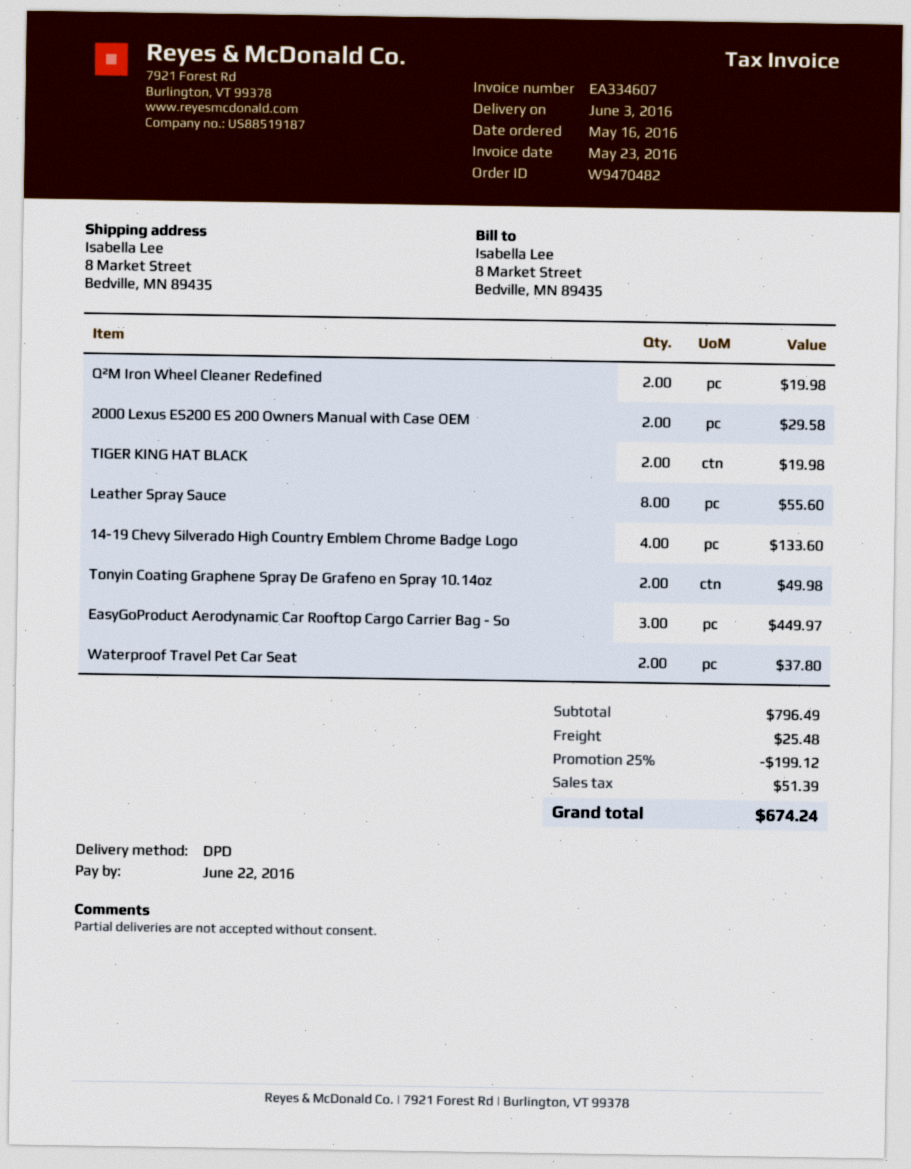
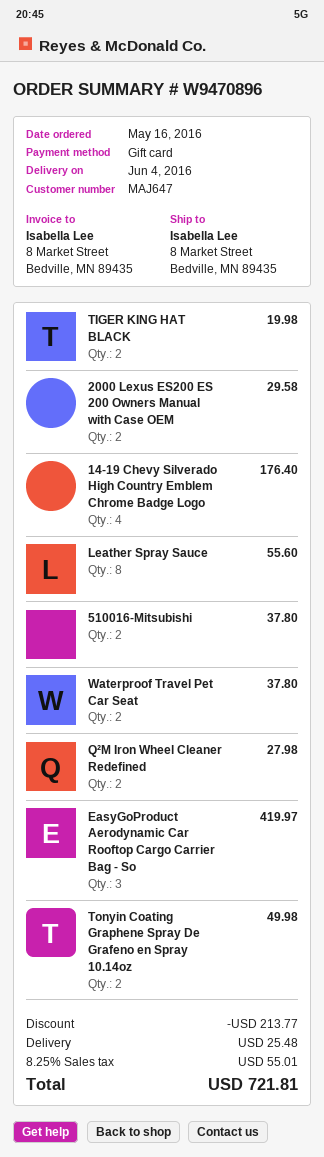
order number: W9470482 -> W9470896
delivery date: 2016-06-03 -> 2016-06-04
Q²M Iron Wheel Cleaner Redefined: 2 for 19.98 -> 2 for 27.98
14-19 Chevy Silverado High Country Emblem Chrome Badge Logo: 4 for 133.60 -> 4 for 176.40
EasyGoProduct Aerodynamic Car Rooftop Cargo Carrier Bag - So: 3 for 449.97 -> 3 for 419.97
510016-Mitsubishi: none -> 2 for 37.80
discount: 199.12 -> 213.77
tax: 51.39 -> 55.01
total: 674.24 -> 721.81

